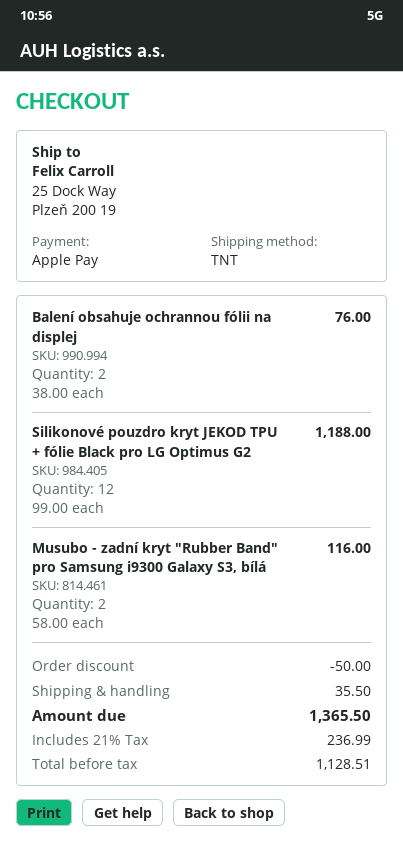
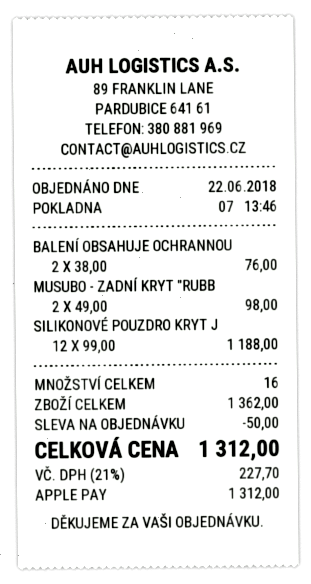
Musubo - zadní kryt "Rubber Band" pro Samsung i9300 Galaxy S3, bílá: 2 x 58.00 = 116.00 -> 2 x 49.00 = 98.00
shipping: 35.50 -> none
tax: 21% = 236.99 -> 21% = 227.70
total: 1365.50 -> 1312.00

